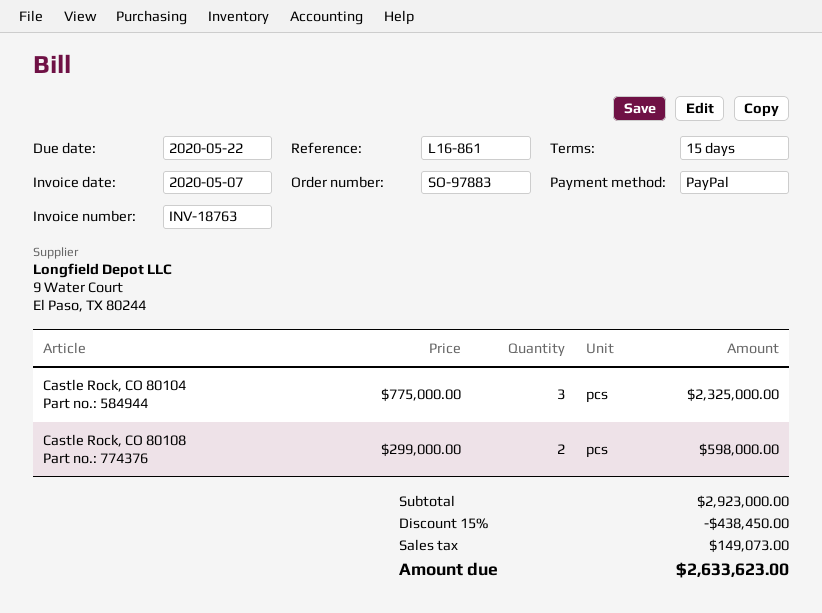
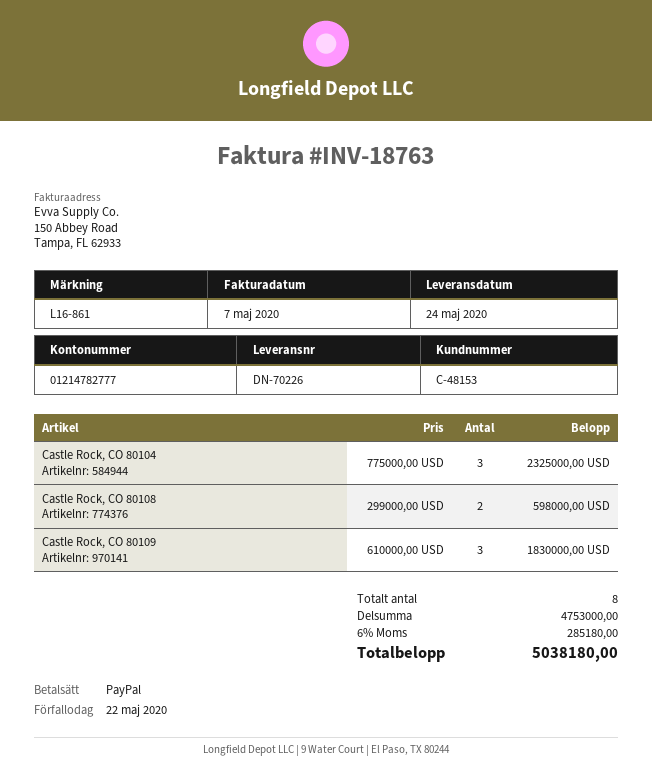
Castle Rock, CO 80109: none -> 3 x 610000.00 = 1830000.00
subtotal: 2923000.00 -> 4753000.00
discount: 15% = 438450.00 -> none
tax: 149073.00 -> 285180.00
total: 2633623.00 -> 5038180.00

